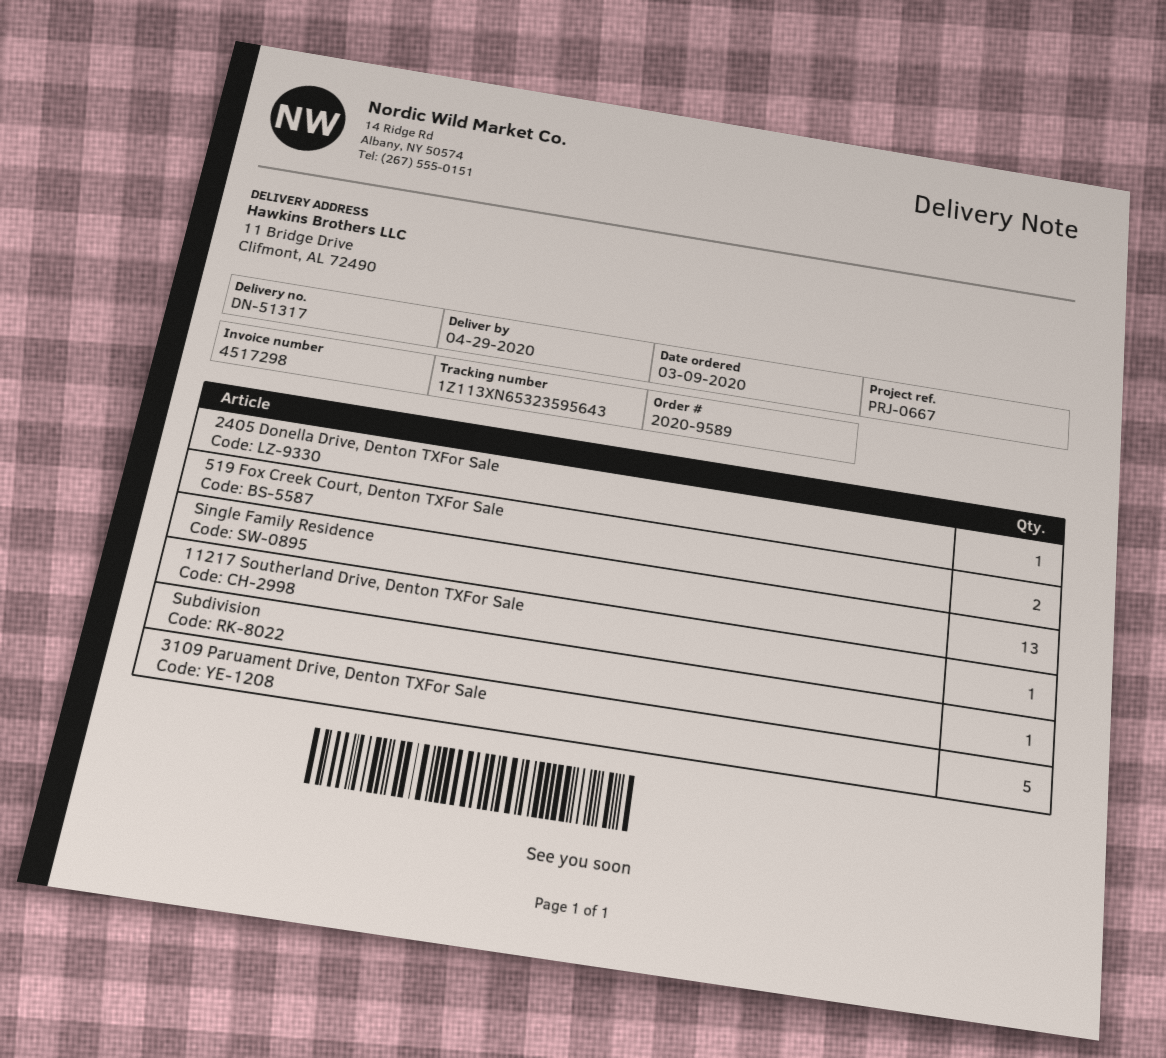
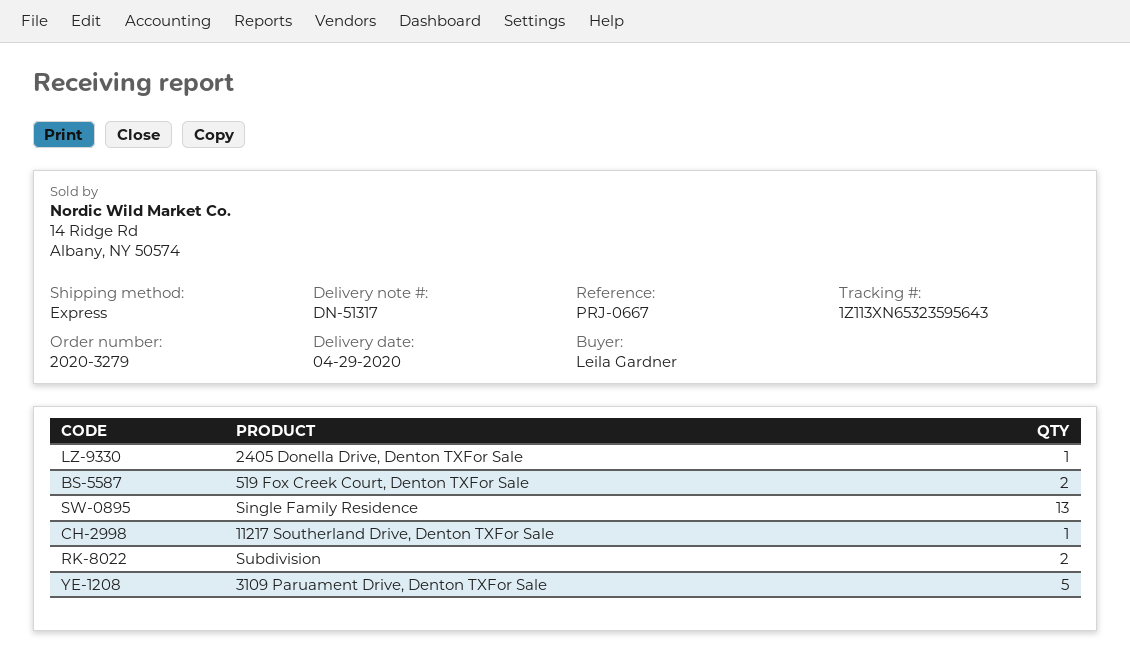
order number: 2020-9589 -> 2020-3279
Subdivision: 1 -> 2

